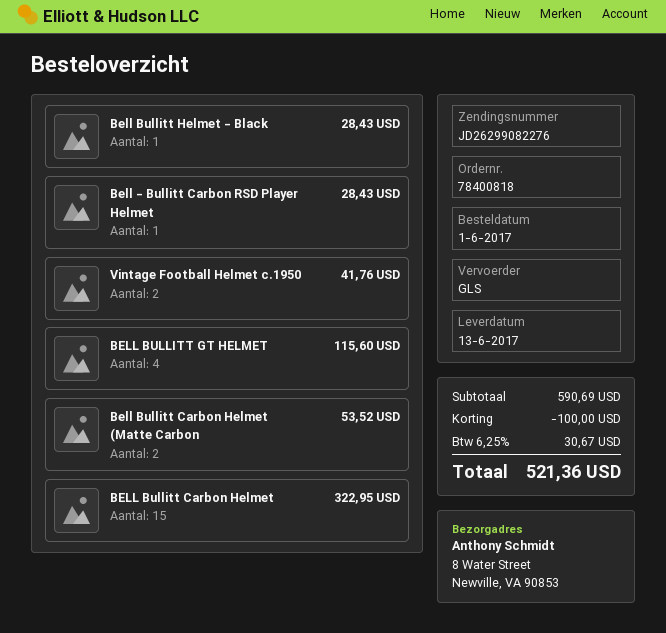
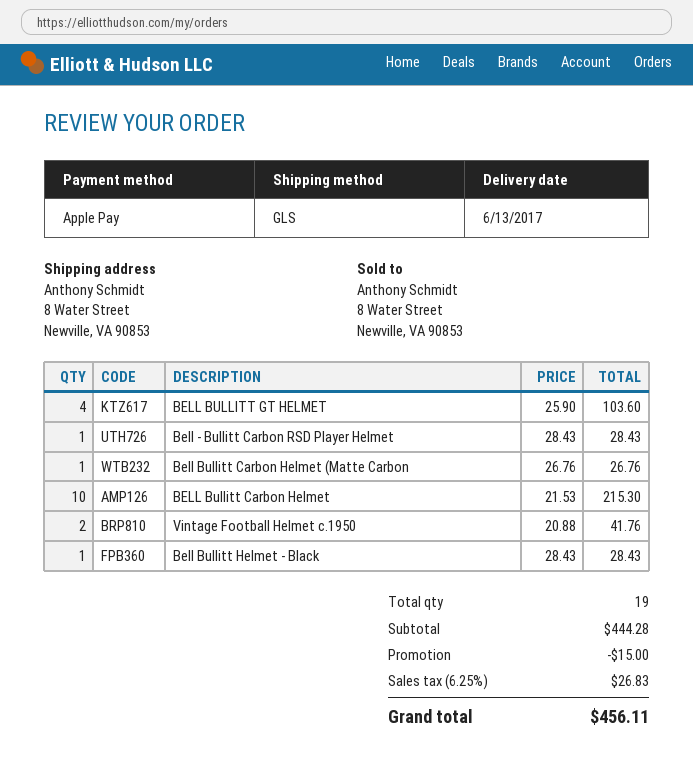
BELL BULLITT GT HELMET: 4 for 115.60 -> 4 for 103.60
Bell Bullitt Carbon Helmet (Matte Carbon: 2 for 53.52 -> 1 for 26.76
BELL Bullitt Carbon Helmet: 15 for 322.95 -> 10 for 215.30
subtotal: 590.69 -> 444.28
discount: 100.00 -> 15.00
tax: 6.25% = 30.67 -> 6.25% = 26.83
total: 521.36 -> 456.11

